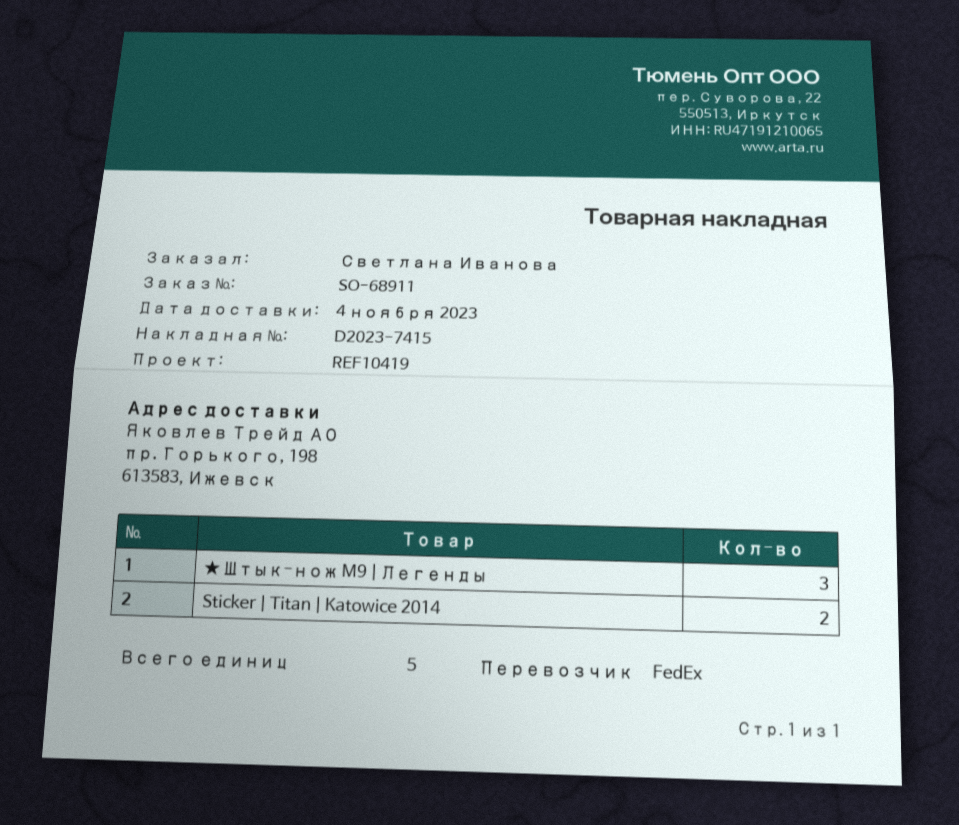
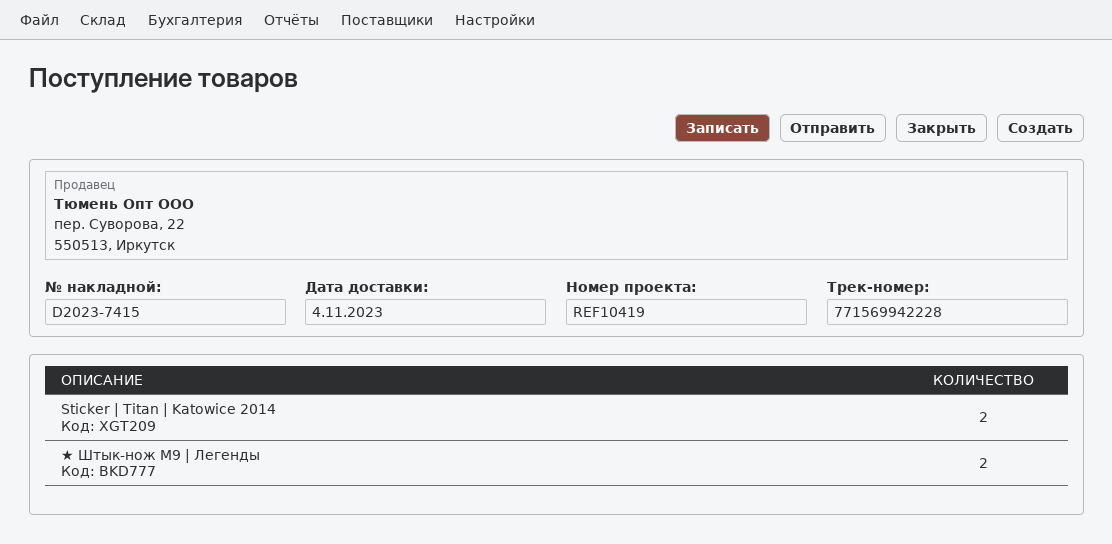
★ Штык-нож M9 | Легенды: 3 -> 2

